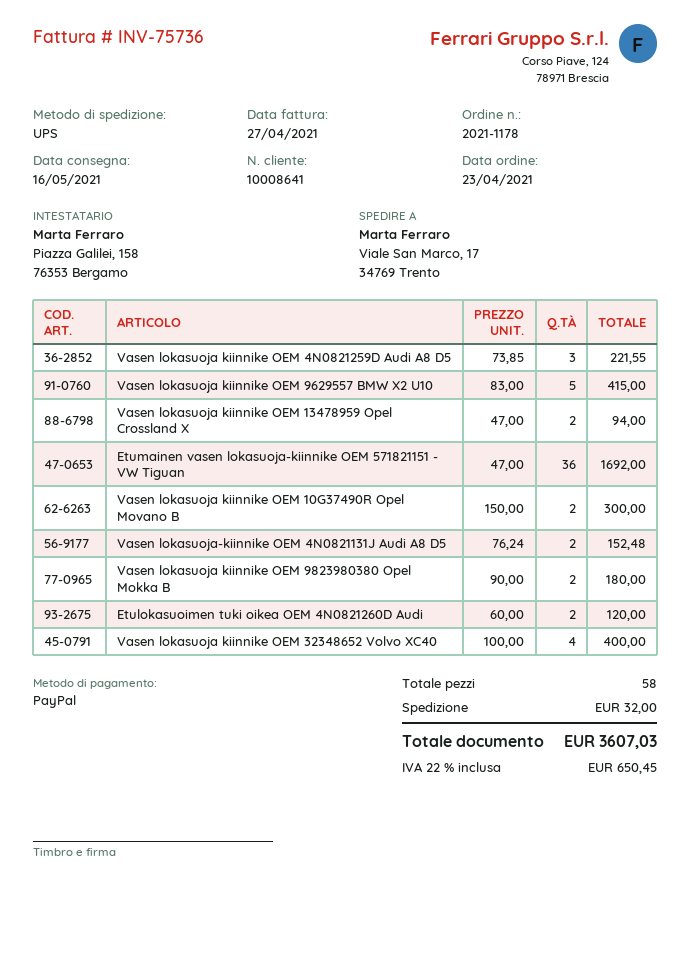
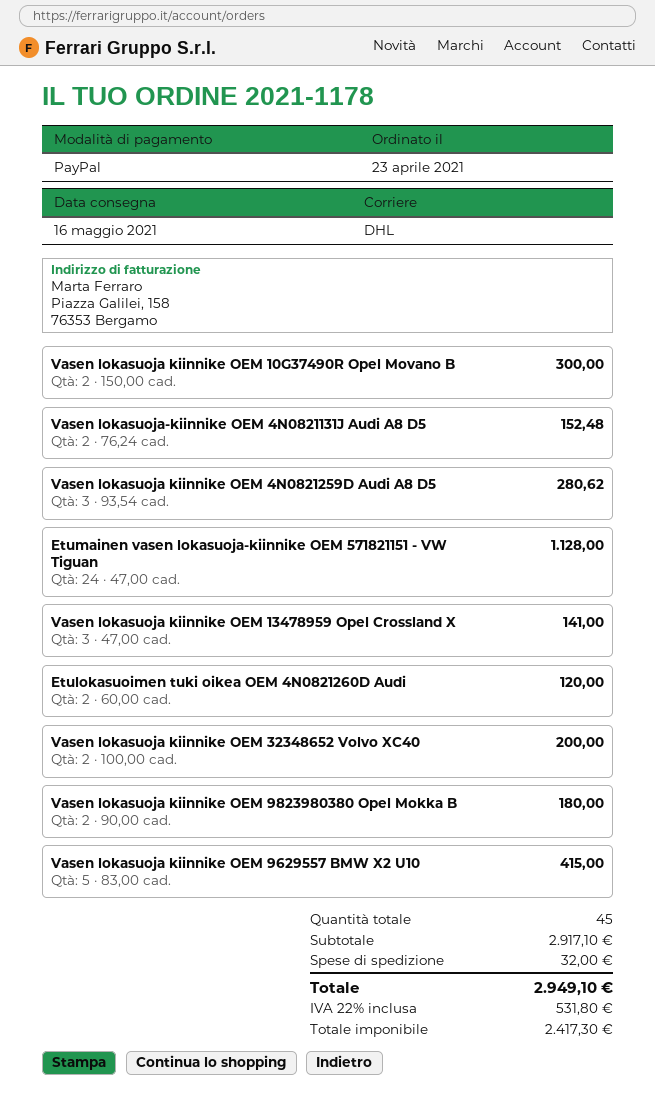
shipping method: UPS -> DHL
Vasen lokasuoja kiinnike OEM 4N0821259D Audi A8 D5: 3 x 73.85 = 221.55 -> 3 x 93.54 = 280.62
Vasen lokasuoja kiinnike OEM 13478959 Opel Crossland X: 2 x 47.00 = 94.00 -> 3 x 47.00 = 141.00
Etumainen vasen lokasuoja-kiinnike OEM 571821151 - VW Tiguan: 36 x 47.00 = 1692.00 -> 24 x 47.00 = 1128.00
Vasen lokasuoja kiinnike OEM 32348652 Volvo XC40: 4 x 100.00 = 400.00 -> 2 x 100.00 = 200.00
total quantity: 58 -> 45
tax: 22% = 650.45 -> 22% = 531.80
total: 3607.03 -> 2949.10

